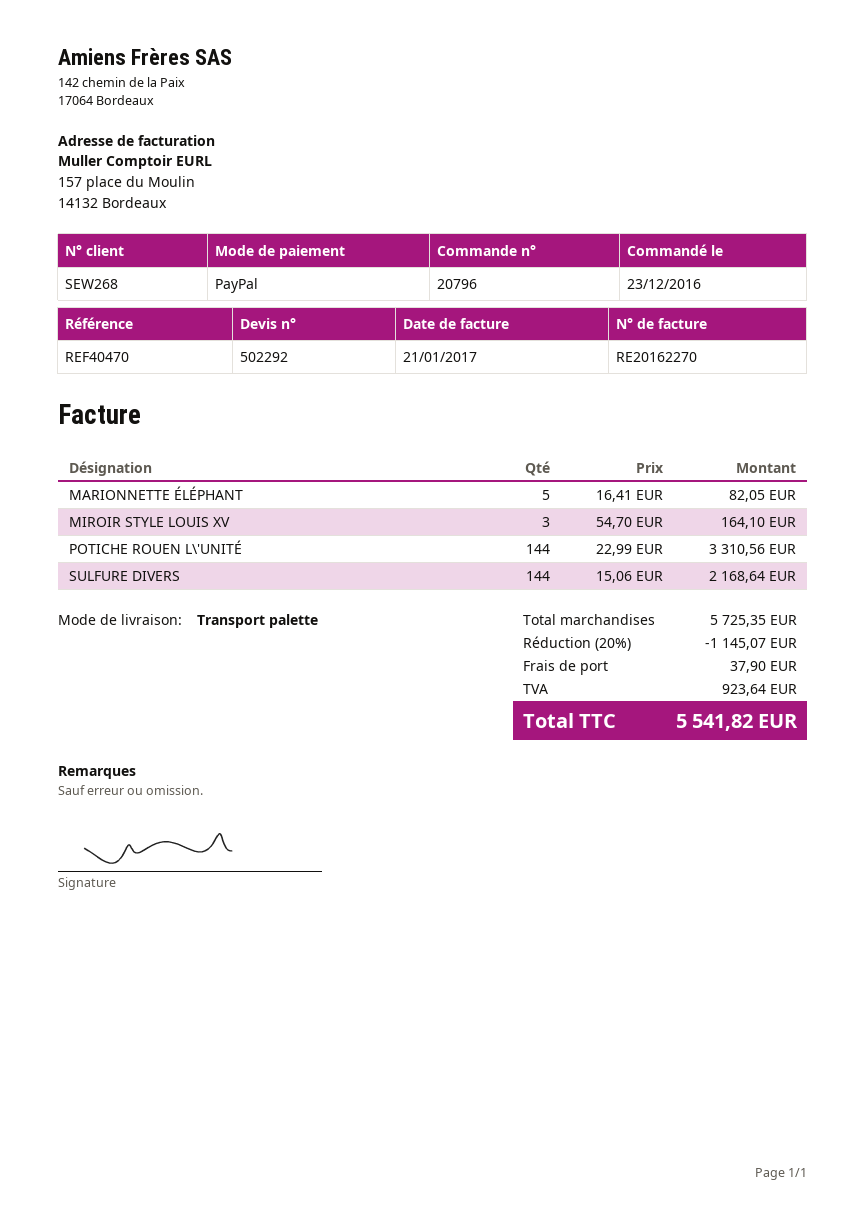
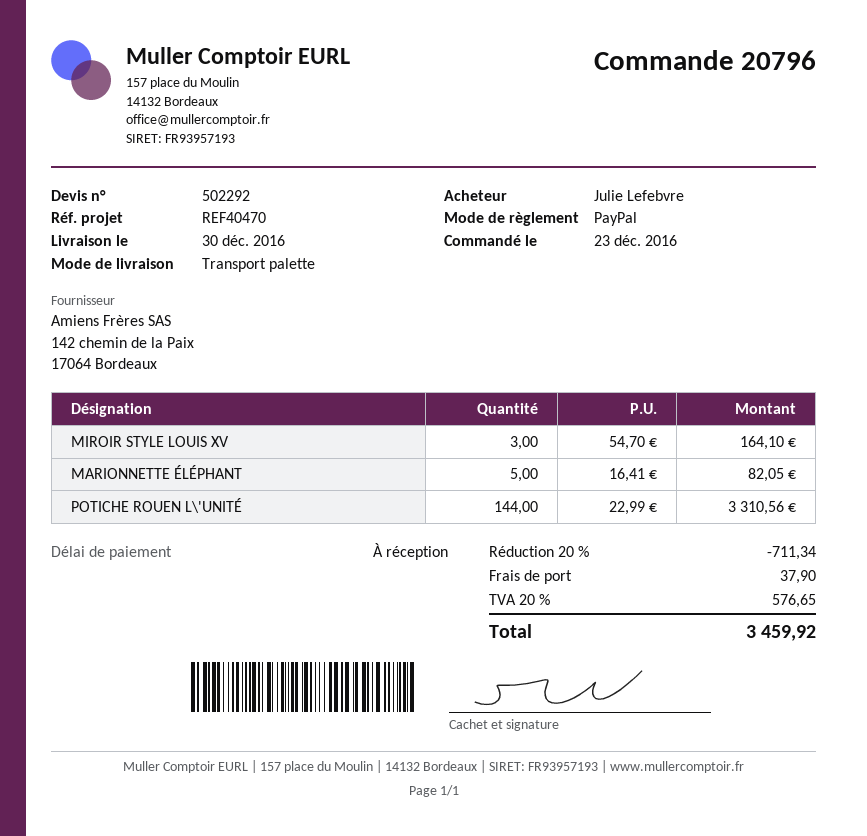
SULFURE DIVERS: 144 x 15.06 = 2168.64 -> none
discount: 20% = 1145.07 -> 20% = 711.34
tax: 923.64 -> 576.65
total: 5541.82 -> 3459.92

